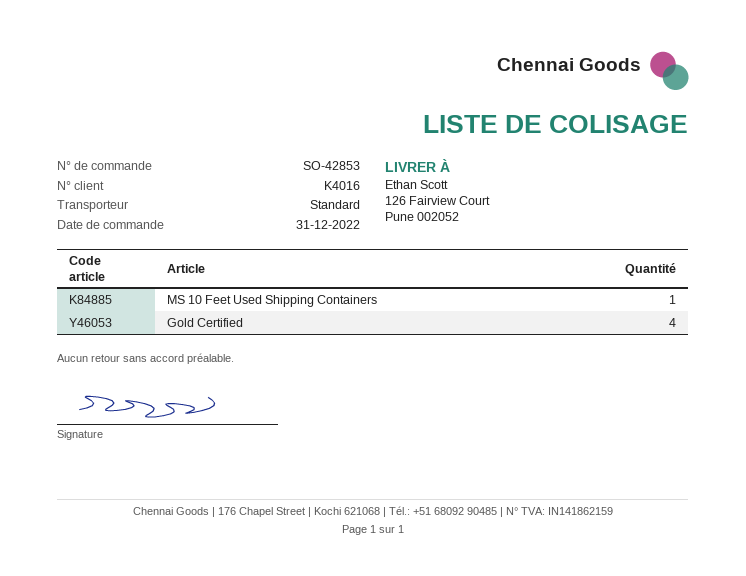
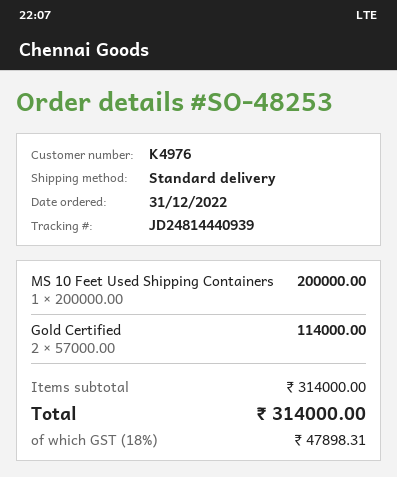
order number: SO-42853 -> SO-48253
customer number: K4016 -> K4976
Gold Certified: 4 -> 2

